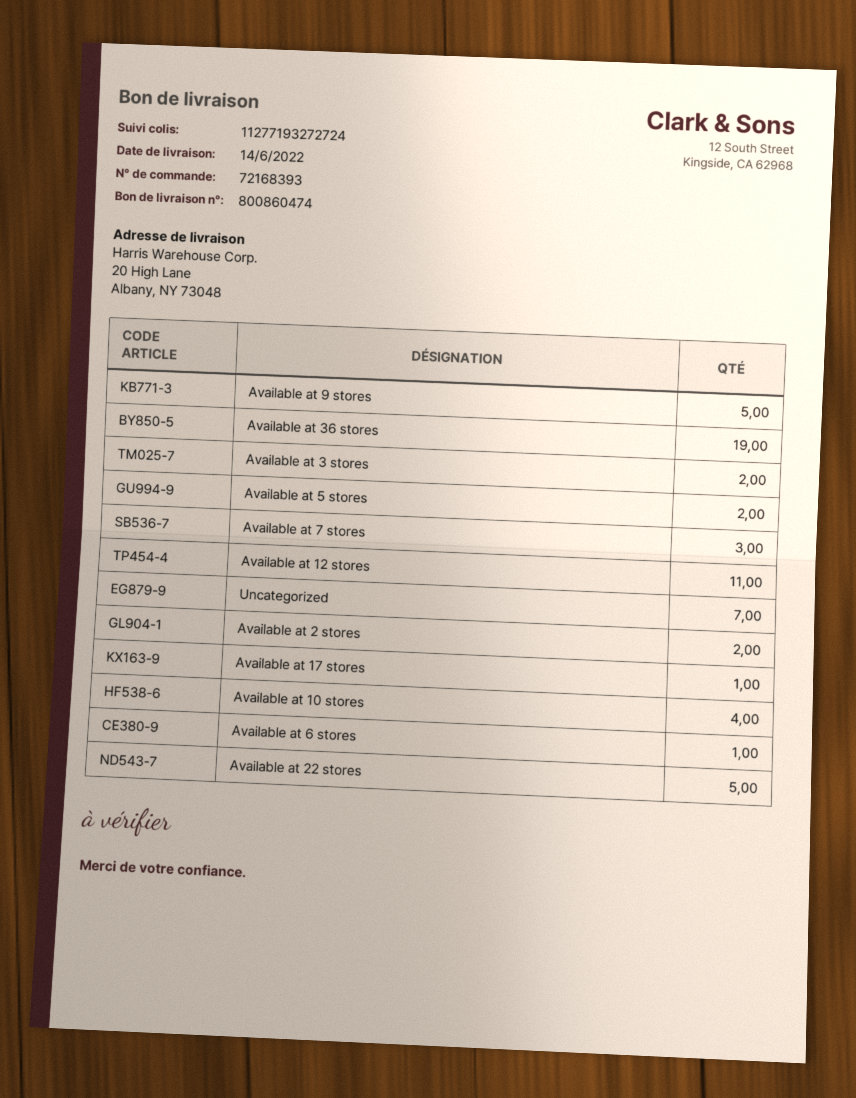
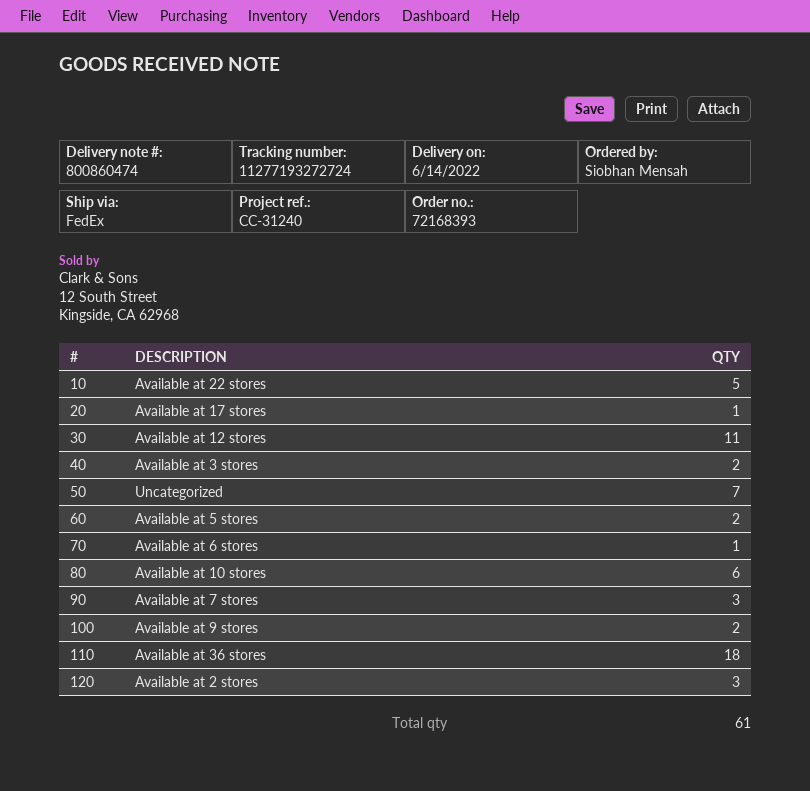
Available at 9 stores: 5 -> 2
Available at 36 stores: 19 -> 18
Available at 2 stores: 2 -> 3
Available at 10 stores: 4 -> 6

